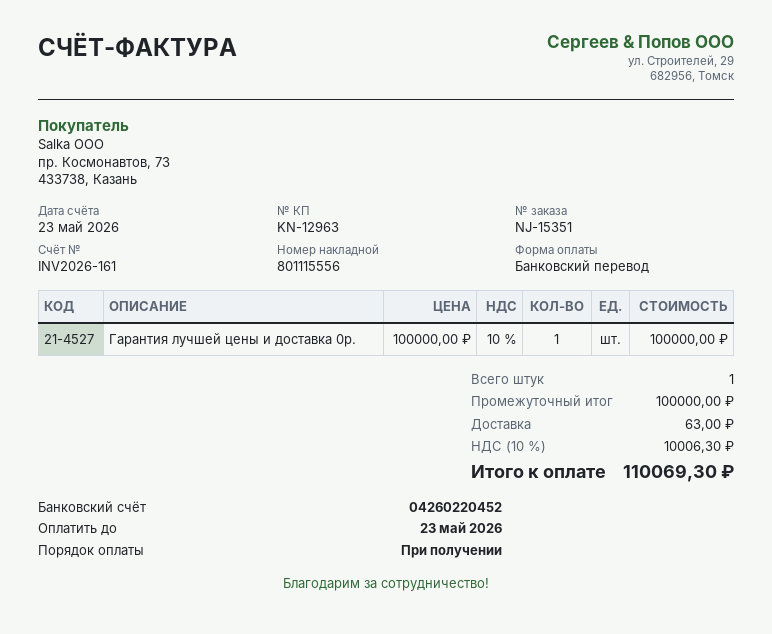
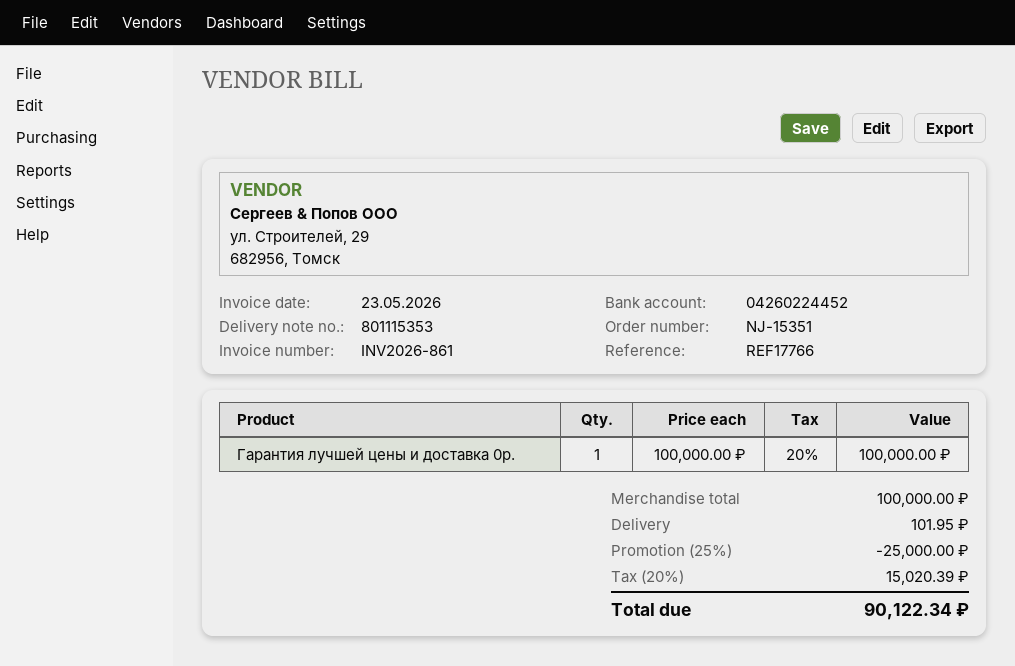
delivery note number: 801115556 -> 801115353
invoice number: INV2026-161 -> INV2026-861
bank account: 04260220452 -> 04260224452
discount: none -> 25% = 25000.00
shipping: 63.00 -> 101.95
tax: 10% = 10006.30 -> 20% = 15020.39
total: 110069.30 -> 90122.34

